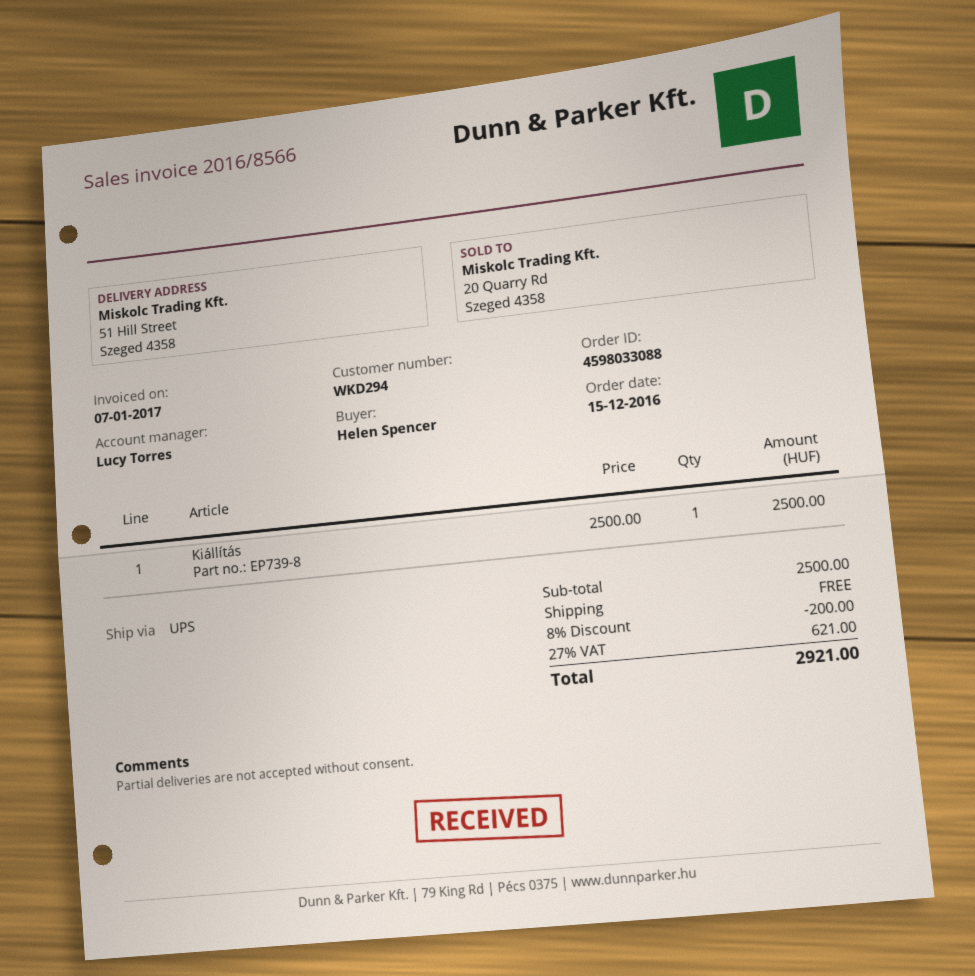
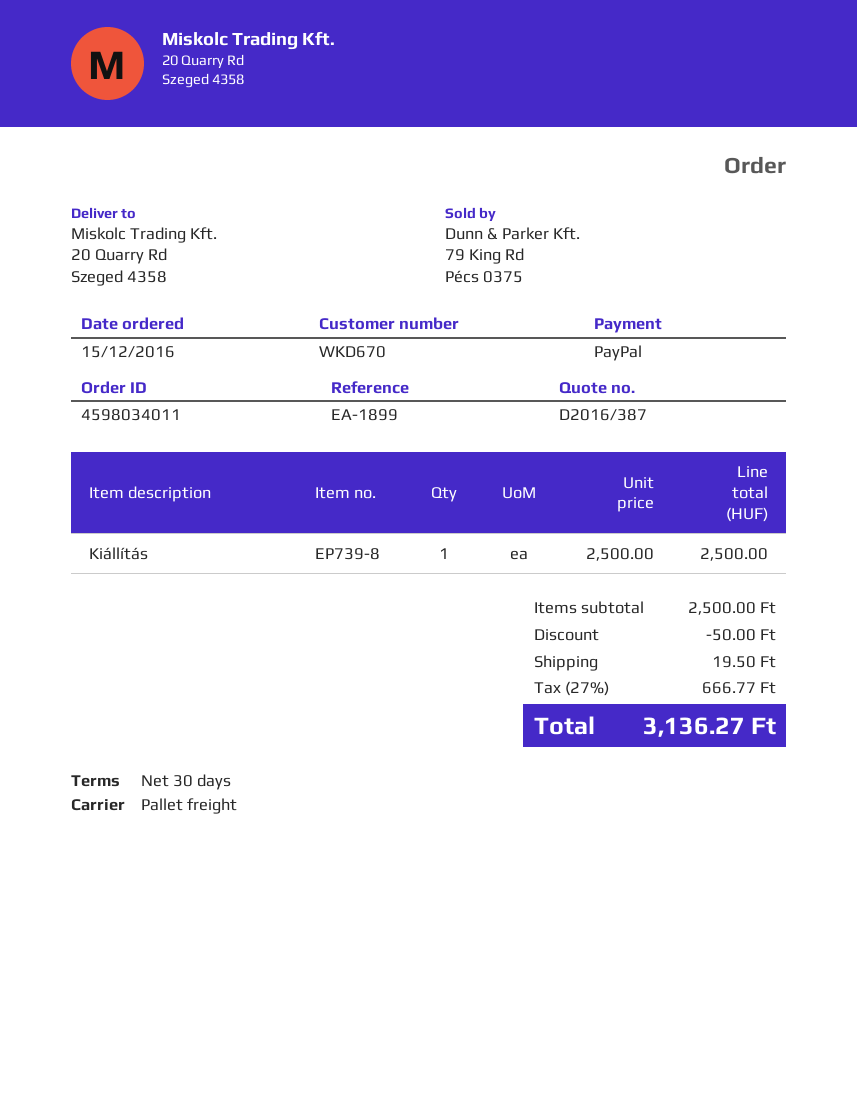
order number: 4598033088 -> 4598034011
customer number: WKD294 -> WKD670
shipping method: UPS -> pallet freight
ship to: 51 Hill Street, Szeged 4358 -> 20 Quarry Rd, Szeged 4358
discount: 200.00 -> 50.00
shipping: 0.00 -> 19.50
tax: 27% = 621.00 -> 27% = 666.77
total: 2921.00 -> 3136.27

